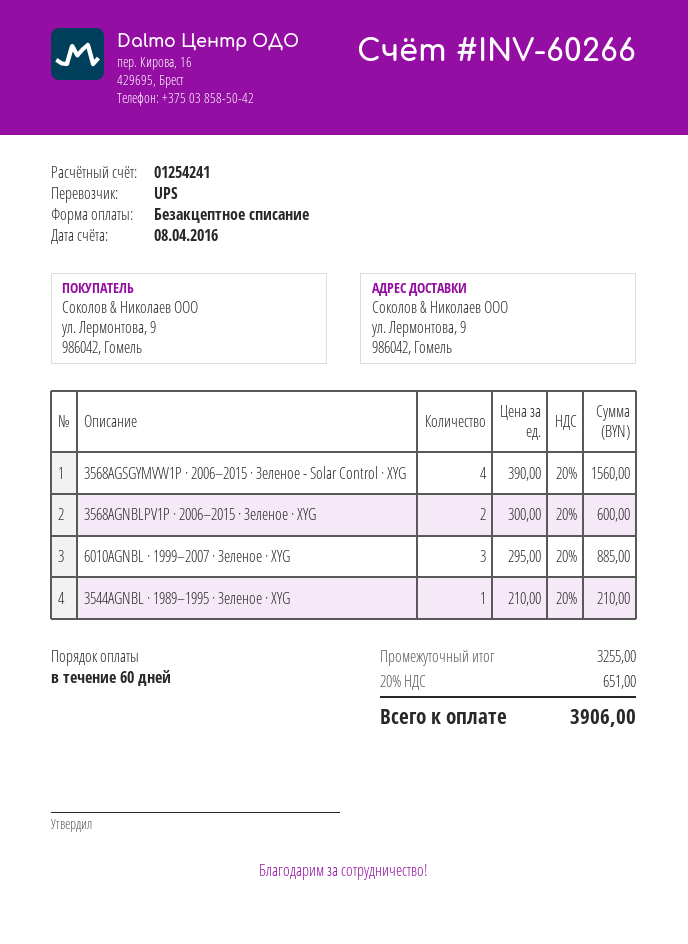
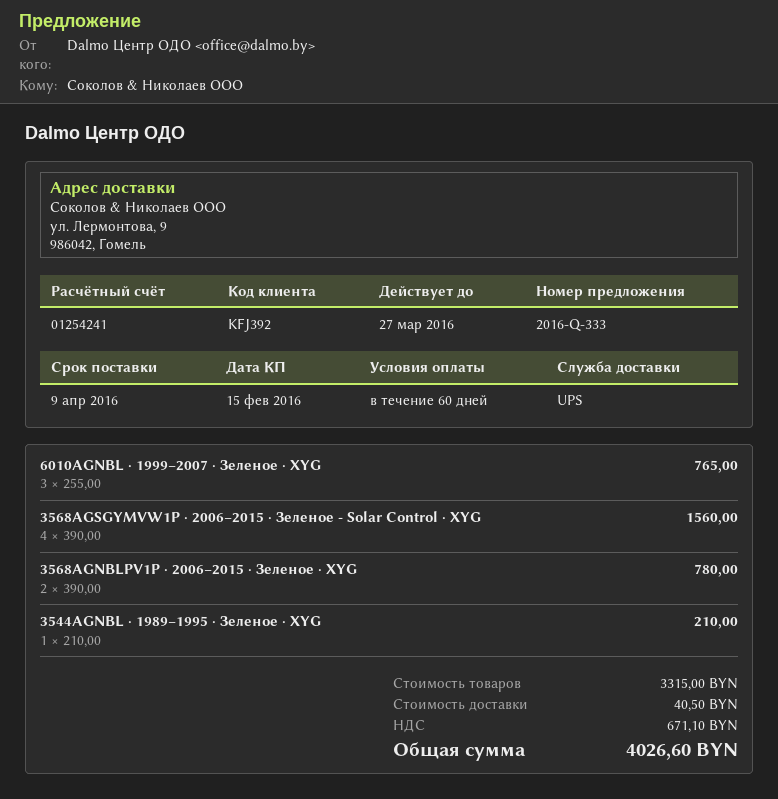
3568AGNBLPV1P · 2006–2015 · Зеленое · XYG: 2 x 300.00 = 600.00 -> 2 x 390.00 = 780.00
6010AGNBL · 1999–2007 · Зеленое · XYG: 3 x 295.00 = 885.00 -> 3 x 255.00 = 765.00
subtotal: 3255.00 -> 3315.00
shipping: none -> 40.50
tax: 651.00 -> 671.10
total: 3906.00 -> 4026.60

